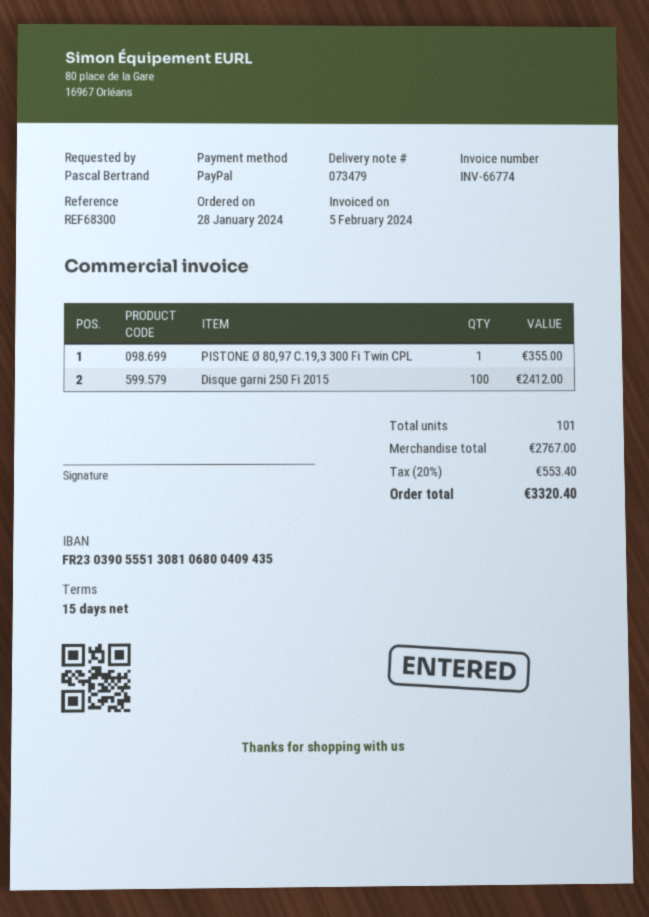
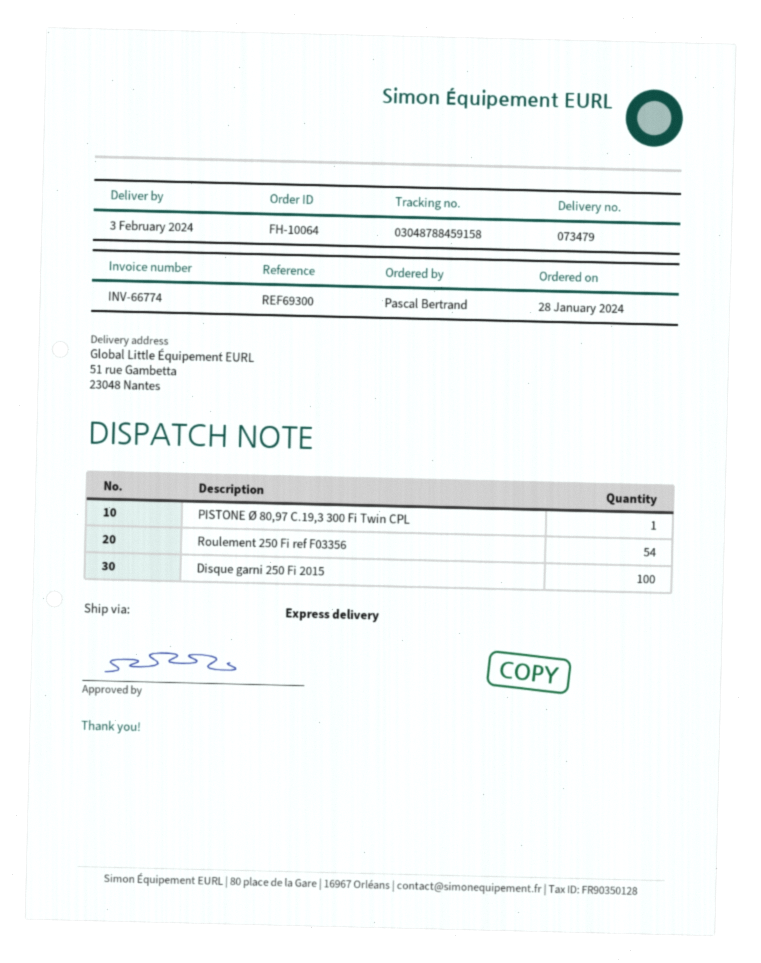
reference: REF68300 -> REF69300
Roulement 250 Fi ref F03356: none -> 54

